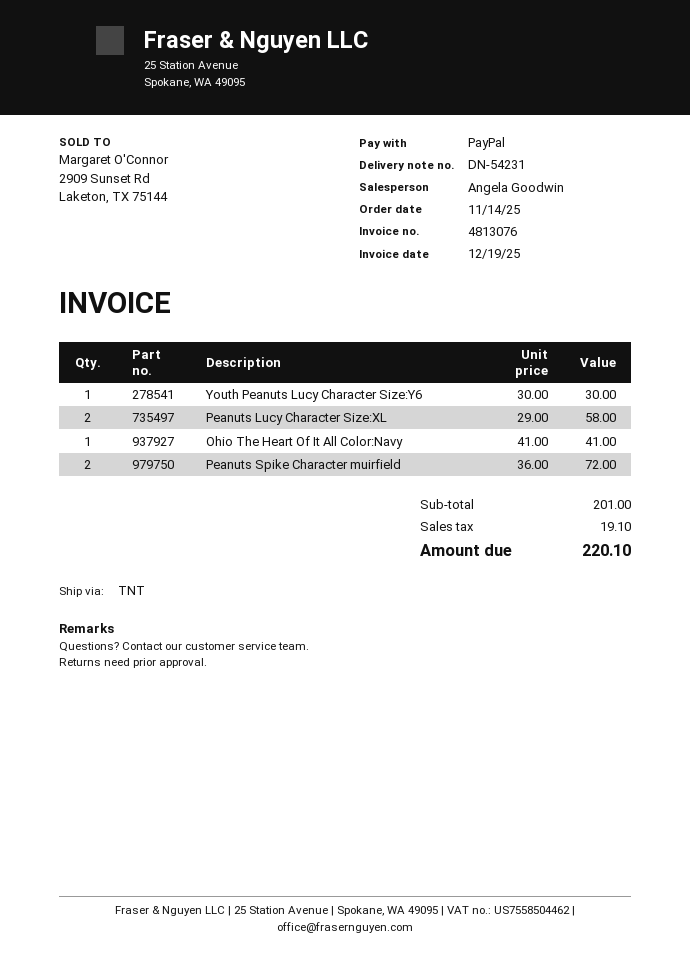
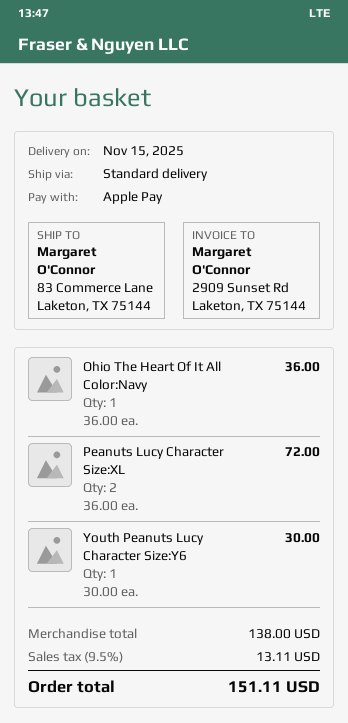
payment method: PayPal -> Apple Pay
shipping method: TNT -> standard
Peanuts Lucy Character Size:XL: 2 x 29.00 = 58.00 -> 2 x 36.00 = 72.00
Ohio The Heart Of It All Color:Navy: 1 x 41.00 = 41.00 -> 1 x 36.00 = 36.00
Peanuts Spike Character muirfield: 2 x 36.00 = 72.00 -> none
subtotal: 201.00 -> 138.00
tax: 19.10 -> 13.11
total: 220.10 -> 151.11

